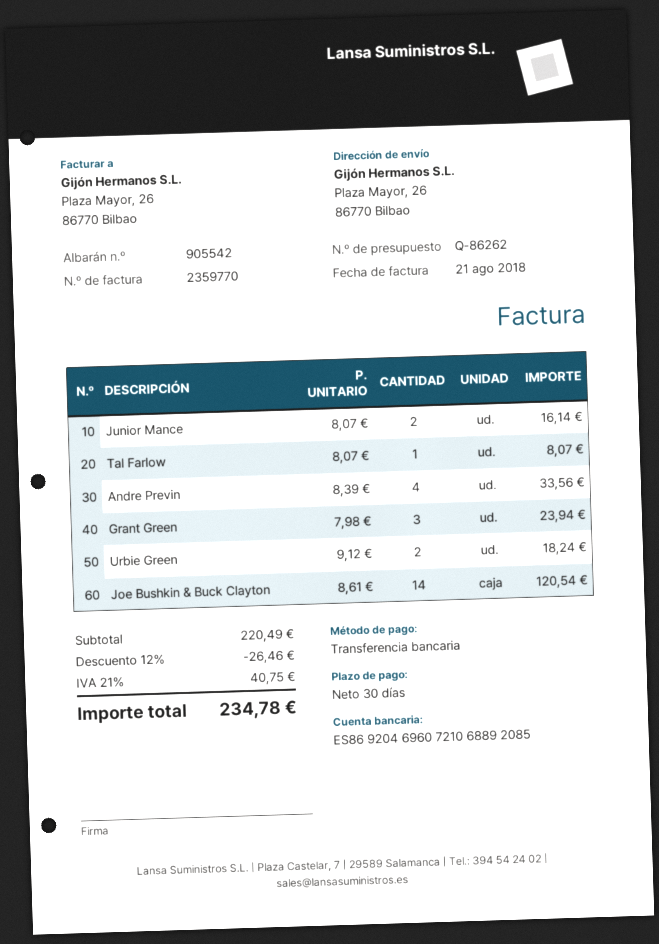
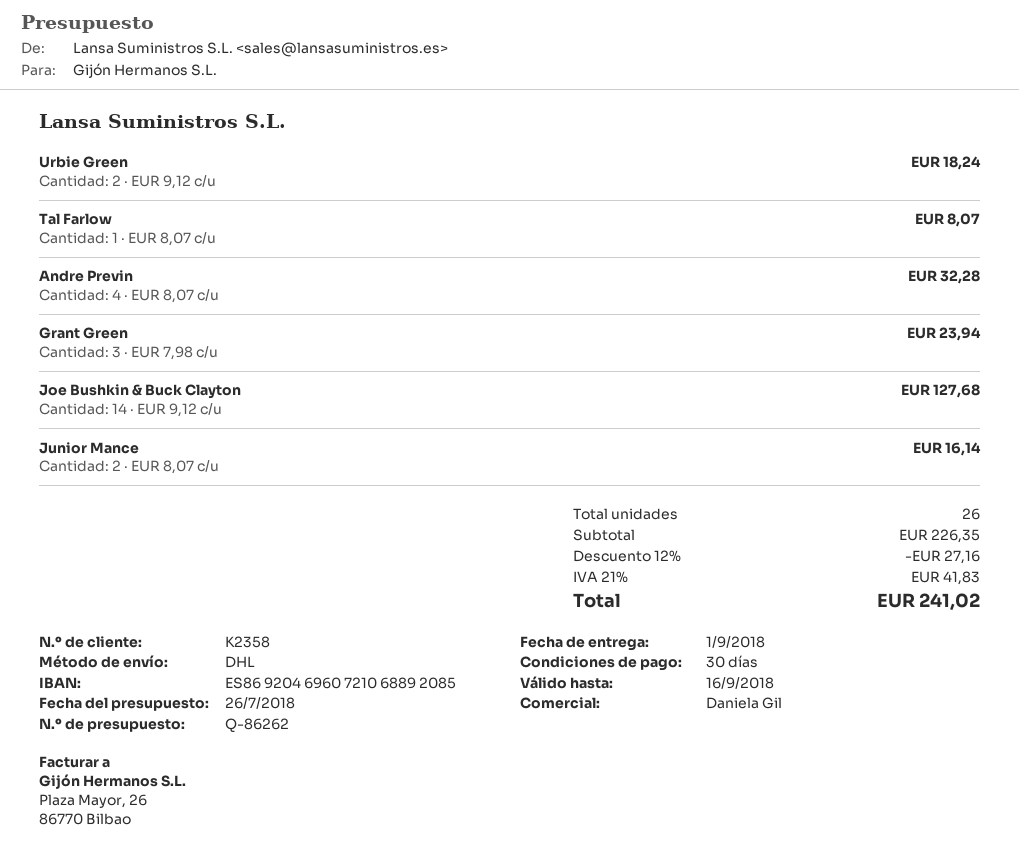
Andre Previn: 4 x 8.39 = 33.56 -> 4 x 8.07 = 32.28
Joe Bushkin & Buck Clayton: 14 x 8.61 = 120.54 -> 14 x 9.12 = 127.68
subtotal: 220.49 -> 226.35
discount: 12% = 26.46 -> 12% = 27.16
tax: 21% = 40.75 -> 21% = 41.83
total: 234.78 -> 241.02

